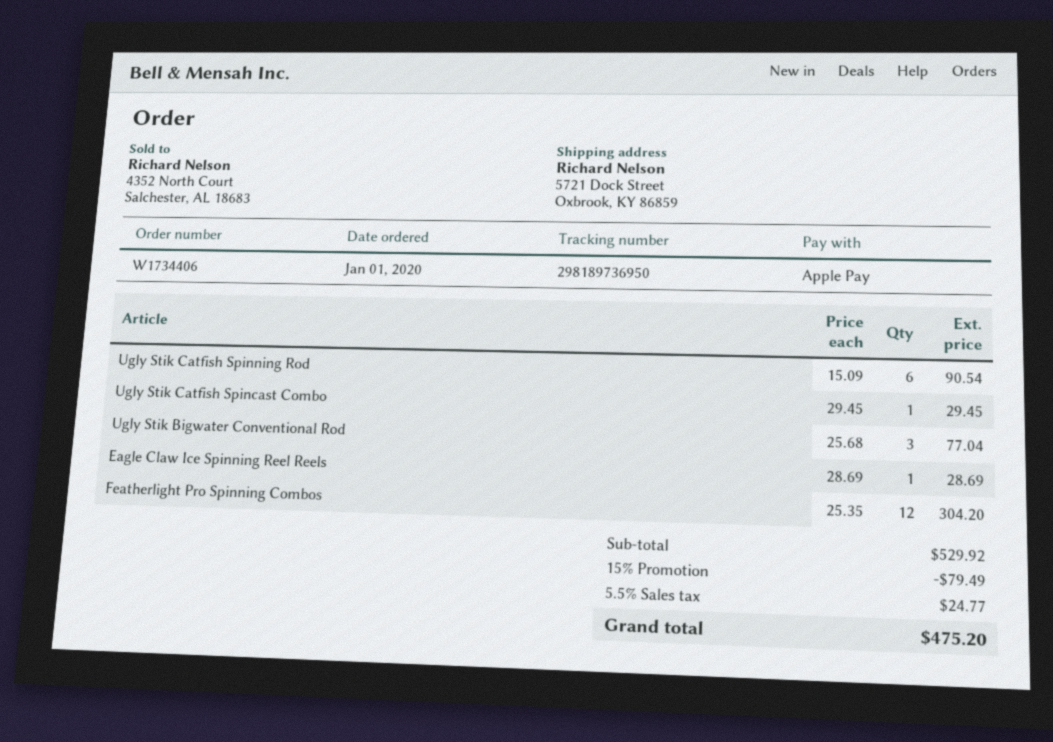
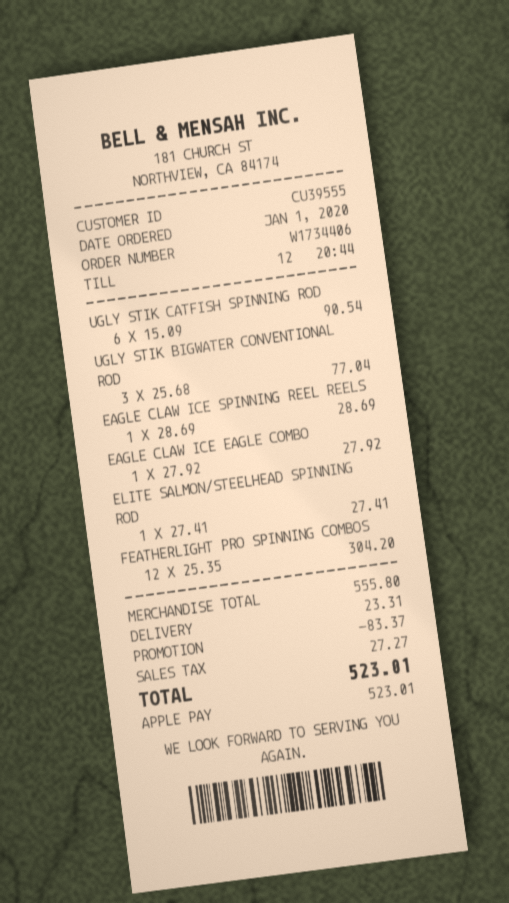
Ugly Stik Catfish Spincast Combo: 1 x 29.45 = 29.45 -> none
EAGLE CLAW ICE EAGLE COMBO: none -> 1 x 27.92 = 27.92
ELITE SALMON/STEELHEAD SPINNING ROD: none -> 1 x 27.41 = 27.41
subtotal: 529.92 -> 555.80
discount: 79.49 -> 83.37
shipping: none -> 23.31
tax: 24.77 -> 27.27
total: 475.20 -> 523.01

